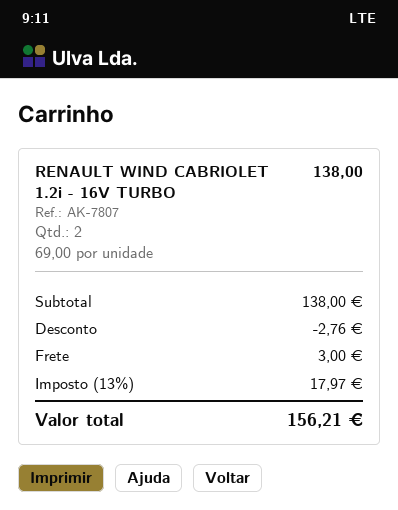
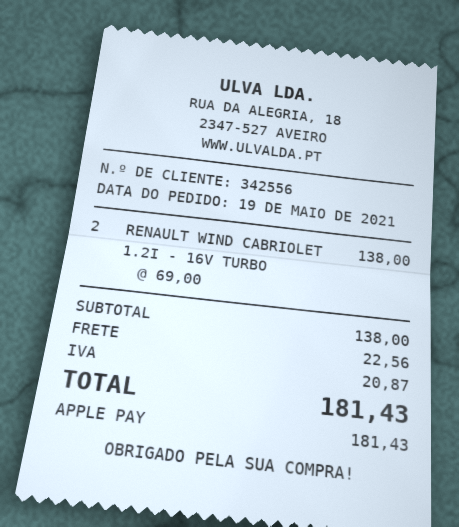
discount: 2.76 -> none
shipping: 3.00 -> 22.56
tax: 17.97 -> 20.87
total: 156.21 -> 181.43

